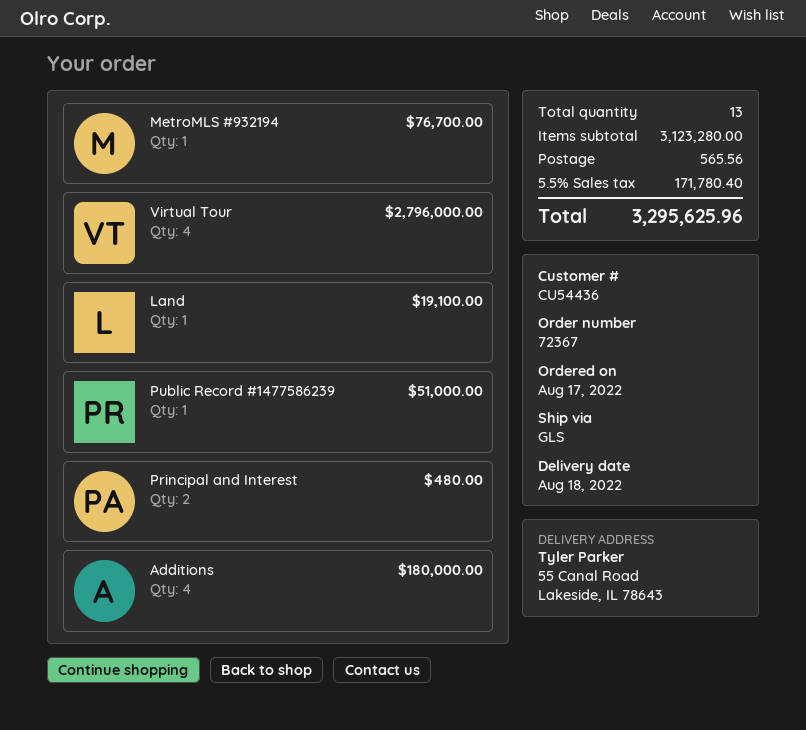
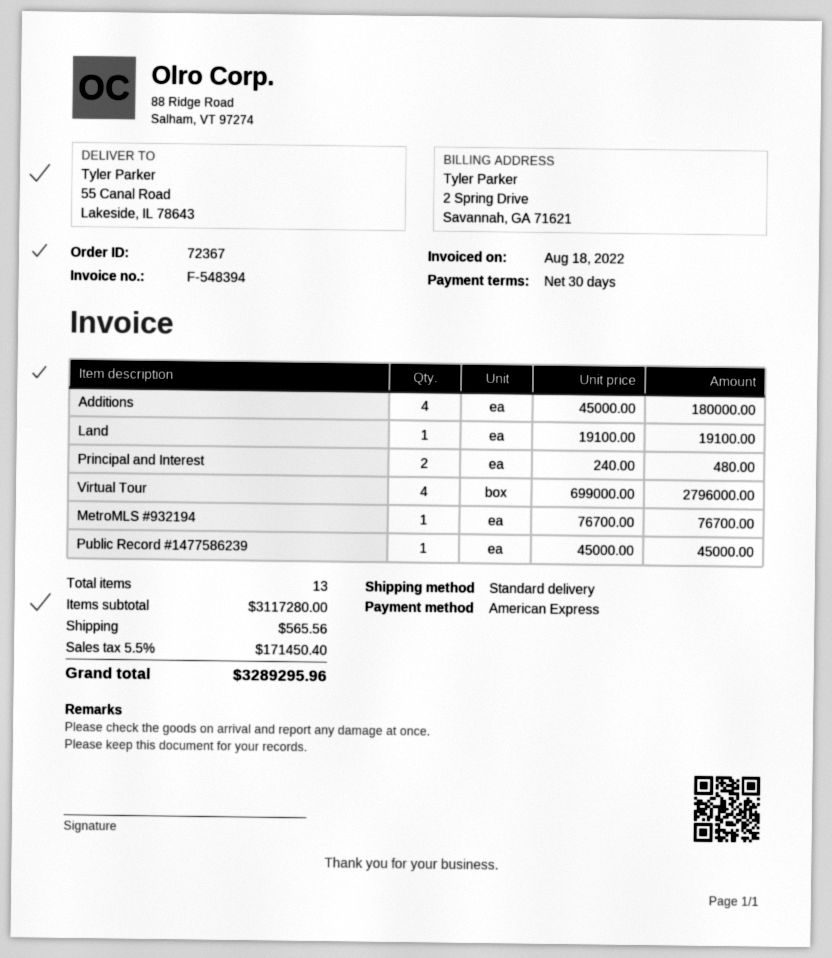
shipping method: GLS -> standard
Public Record #1477586239: 1 for 51000.00 -> 1 for 45000.00
subtotal: 3123280.00 -> 3117280.00
tax: 5.5% = 171780.40 -> 5.5% = 171450.40
total: 3295625.96 -> 3289295.96

